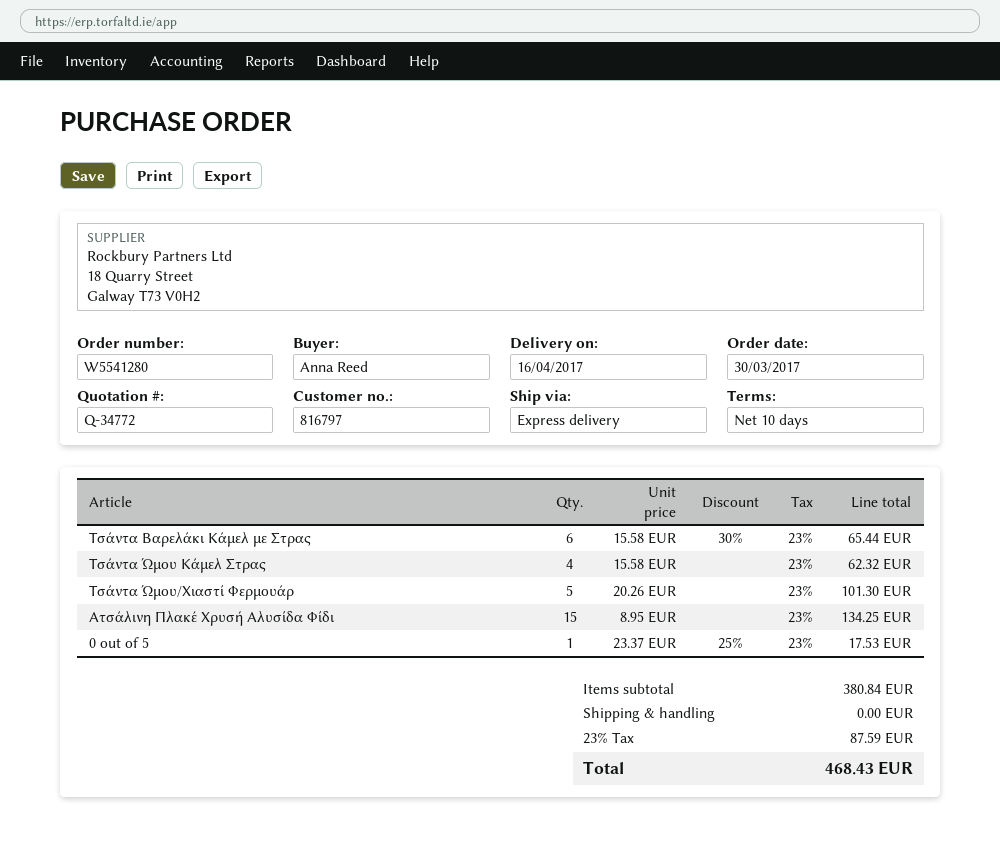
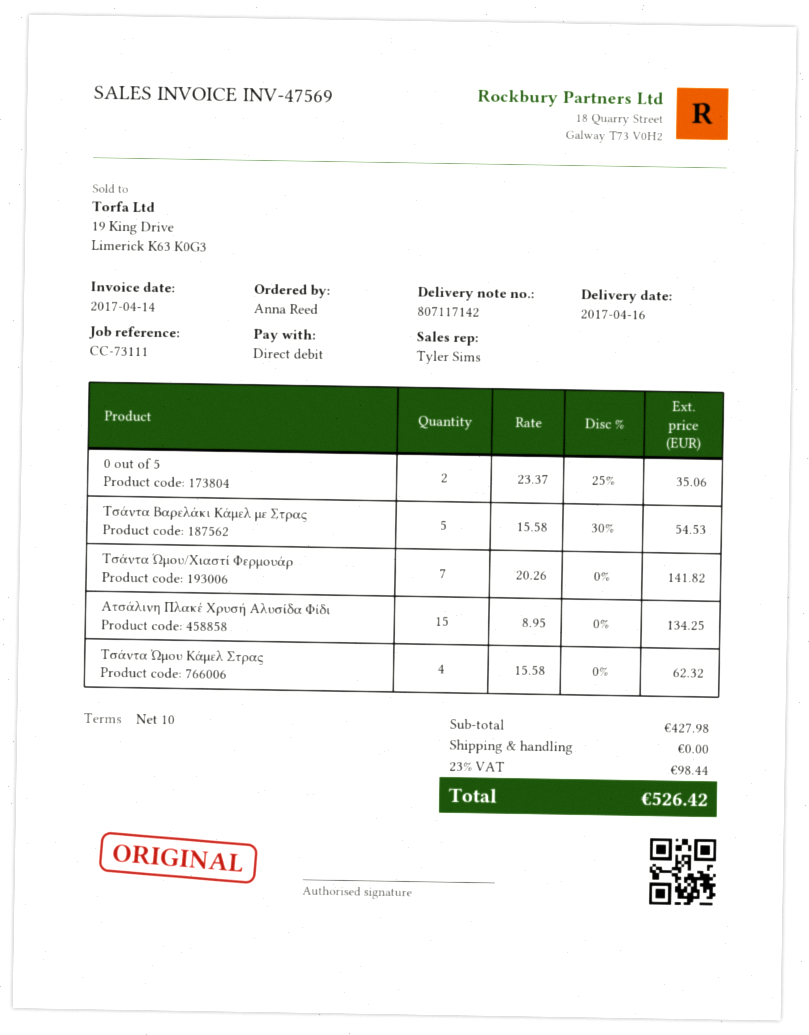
Τσάντα Βαρελάκι Κάμελ με Στρας: 6 x 15.58 - 30% = 65.44 -> 5 x 15.58 - 30% = 54.53
Τσάντα Ώμου/Χιαστί Φερμουάρ: 5 x 20.26 = 101.30 -> 7 x 20.26 = 141.82
0 out of 5: 1 x 23.37 - 25% = 17.53 -> 2 x 23.37 - 25% = 35.06
subtotal: 380.84 -> 427.98
tax: 23% = 87.59 -> 23% = 98.44
total: 468.43 -> 526.42

